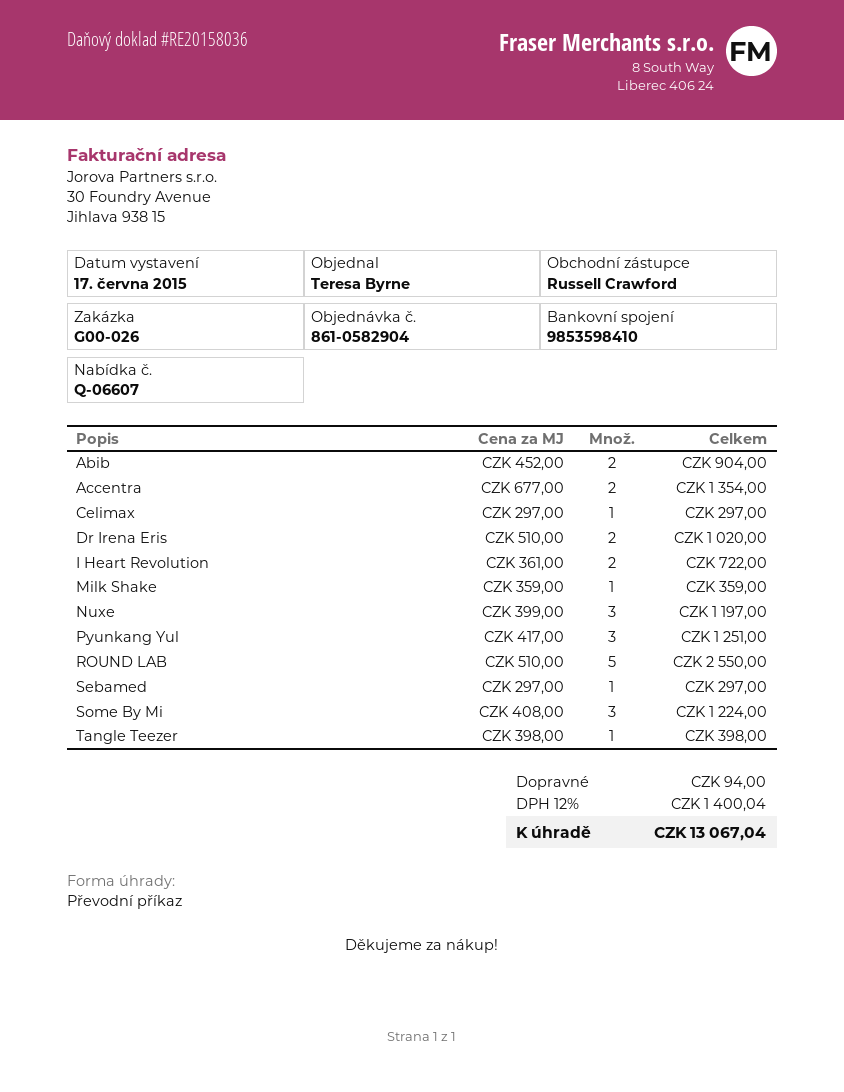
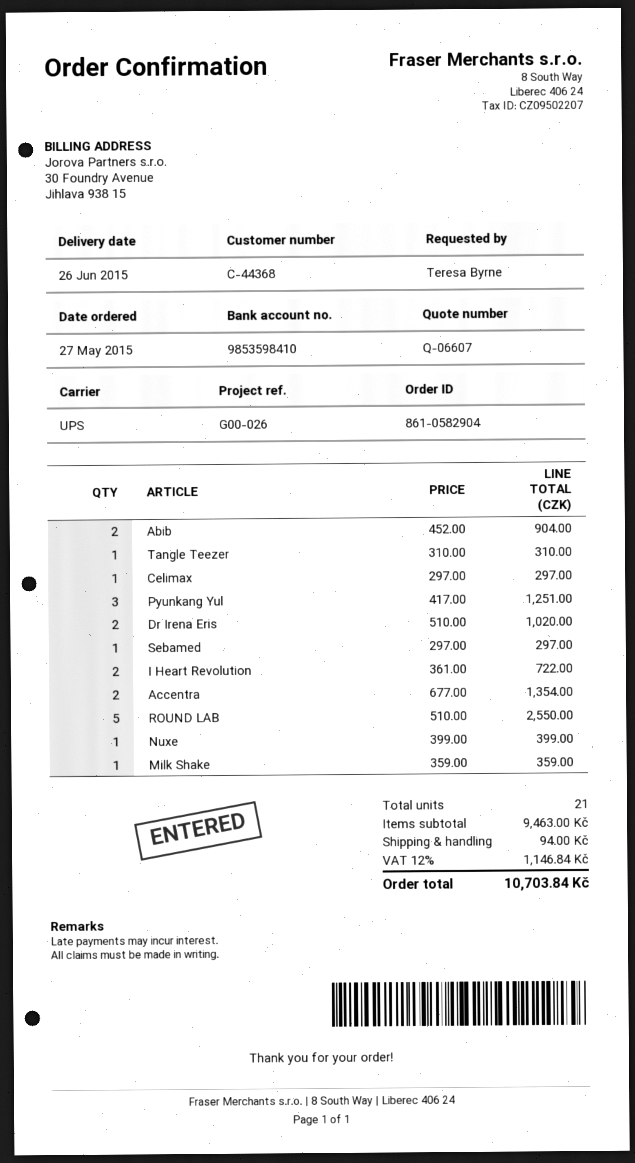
Nuxe: 3 x 399.00 = 1197.00 -> 1 x 399.00 = 399.00
Some By Mi: 3 x 408.00 = 1224.00 -> none
Tangle Teezer: 1 x 398.00 = 398.00 -> 1 x 310.00 = 310.00
tax: 12% = 1400.04 -> 12% = 1146.84
total: 13067.04 -> 10703.84

